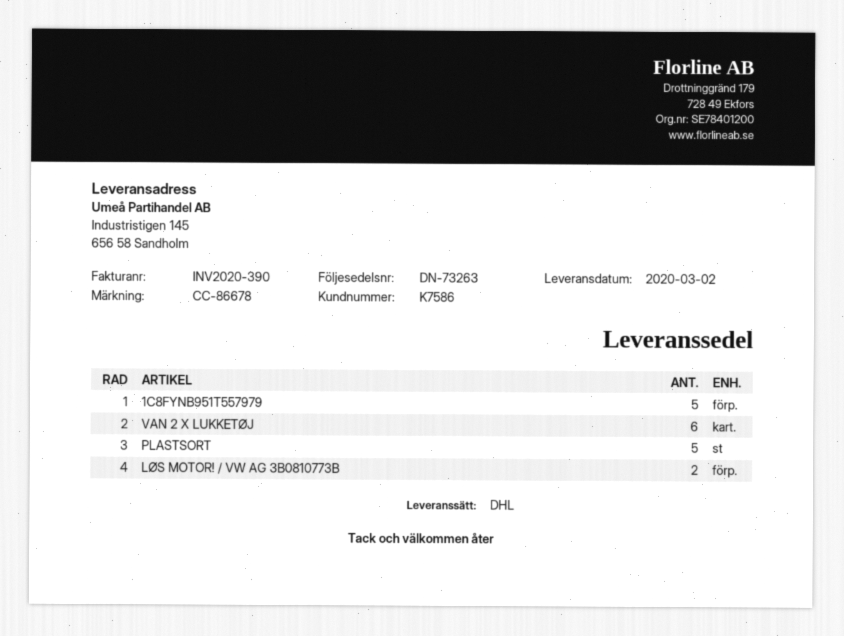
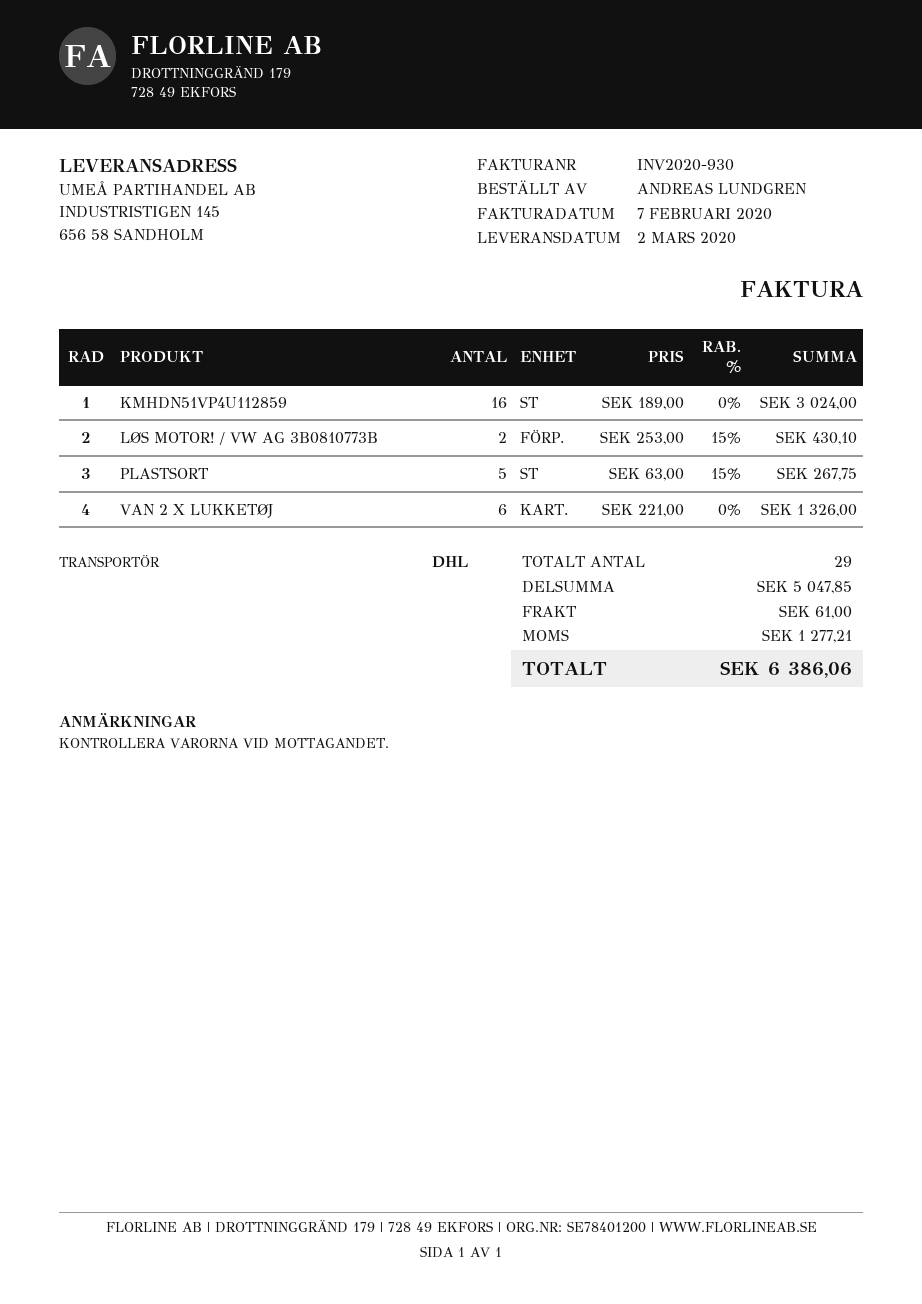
invoice number: INV2020-390 -> INV2020-930
1C8FYNB951T557979: 5 -> none
KMHDN51VP4U112859: none -> 16

